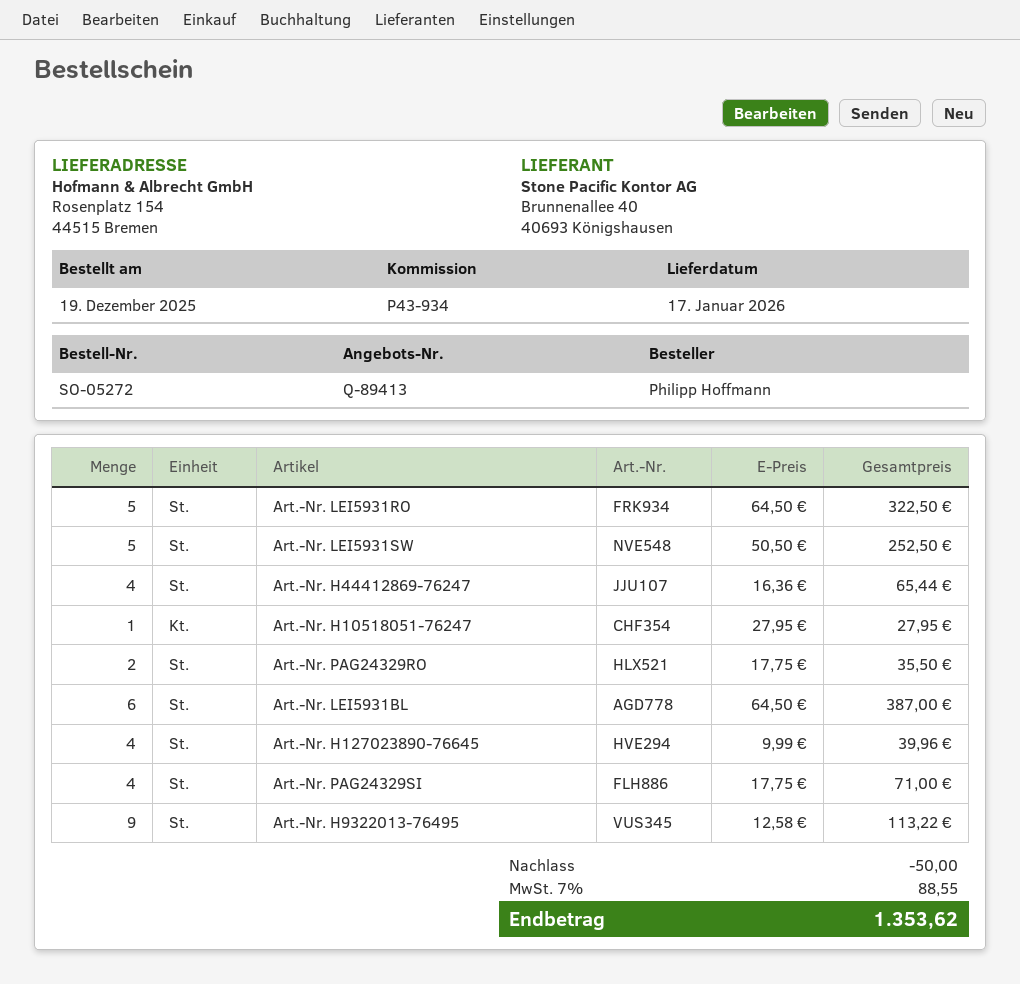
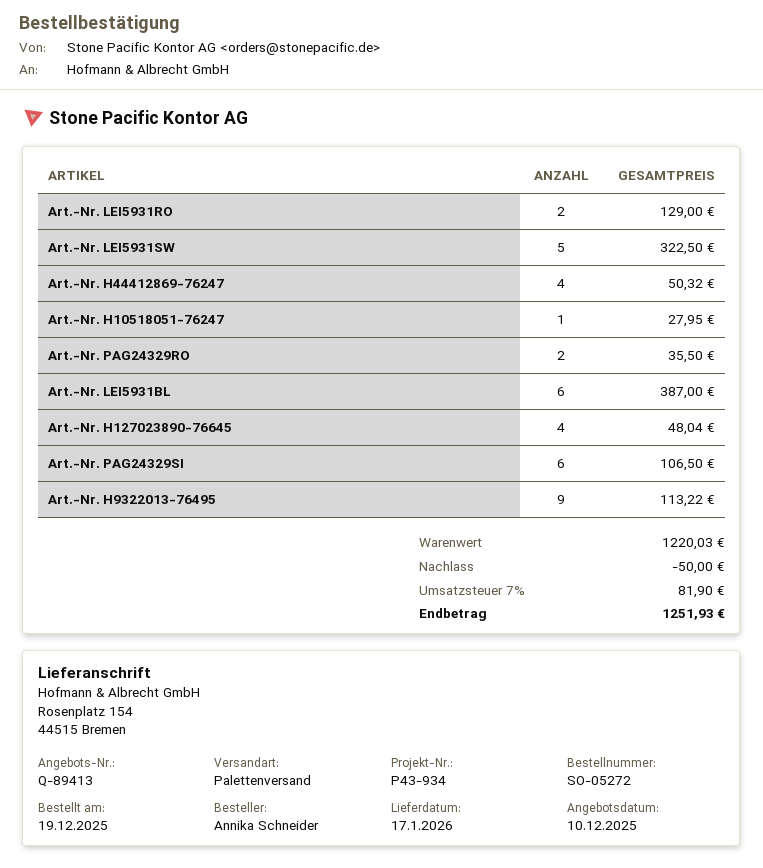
ordered by: Philipp Hoffmann -> Annika Schneider
Art.-Nr. LEI5931RO: 5 for 322.50 -> 2 for 129.00
Art.-Nr. LEI5931SW: 5 for 252.50 -> 5 for 322.50
Art.-Nr. H44412869-76247: 4 for 65.44 -> 4 for 50.32
Art.-Nr. H127023890-76645: 4 for 39.96 -> 4 for 48.04
Art.-Nr. PAG24329SI: 4 for 71.00 -> 6 for 106.50
tax: 7% = 88.55 -> 7% = 81.90
total: 1353.62 -> 1251.93

